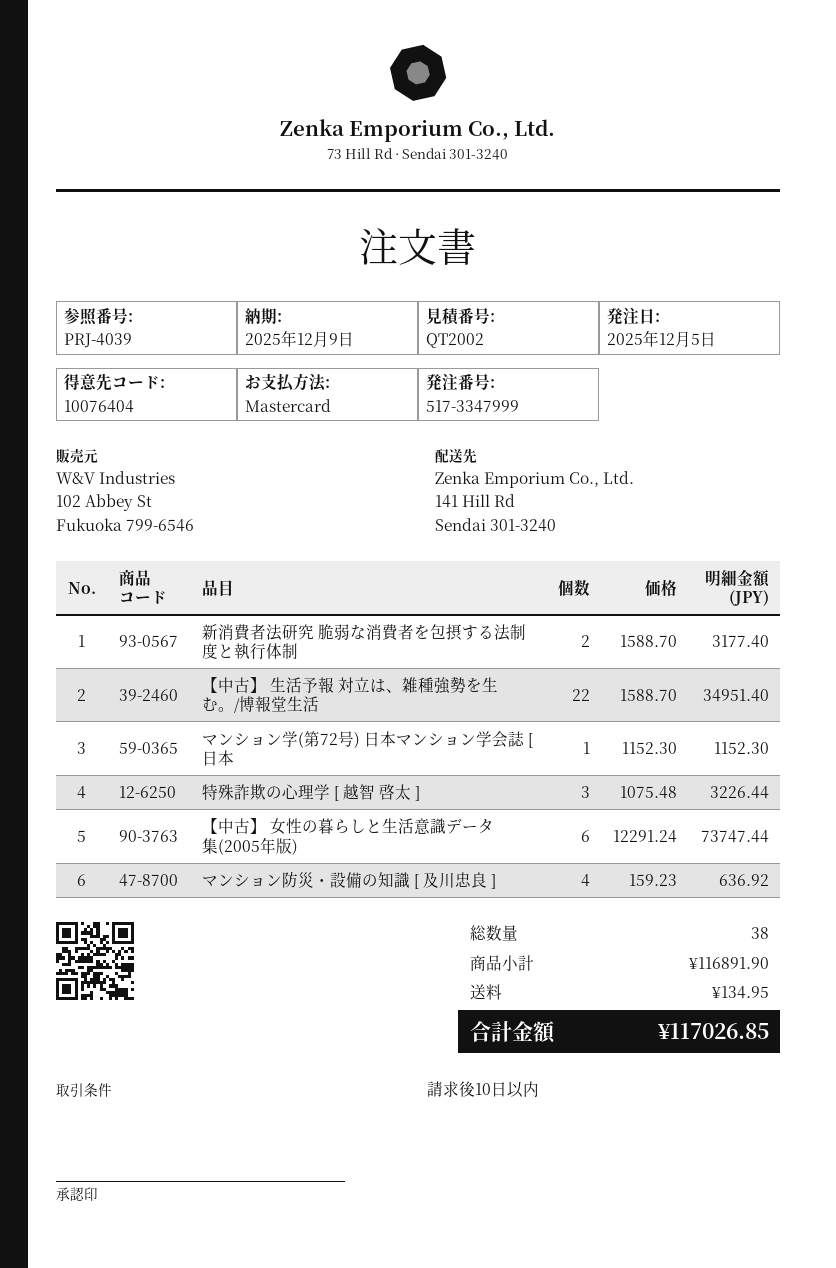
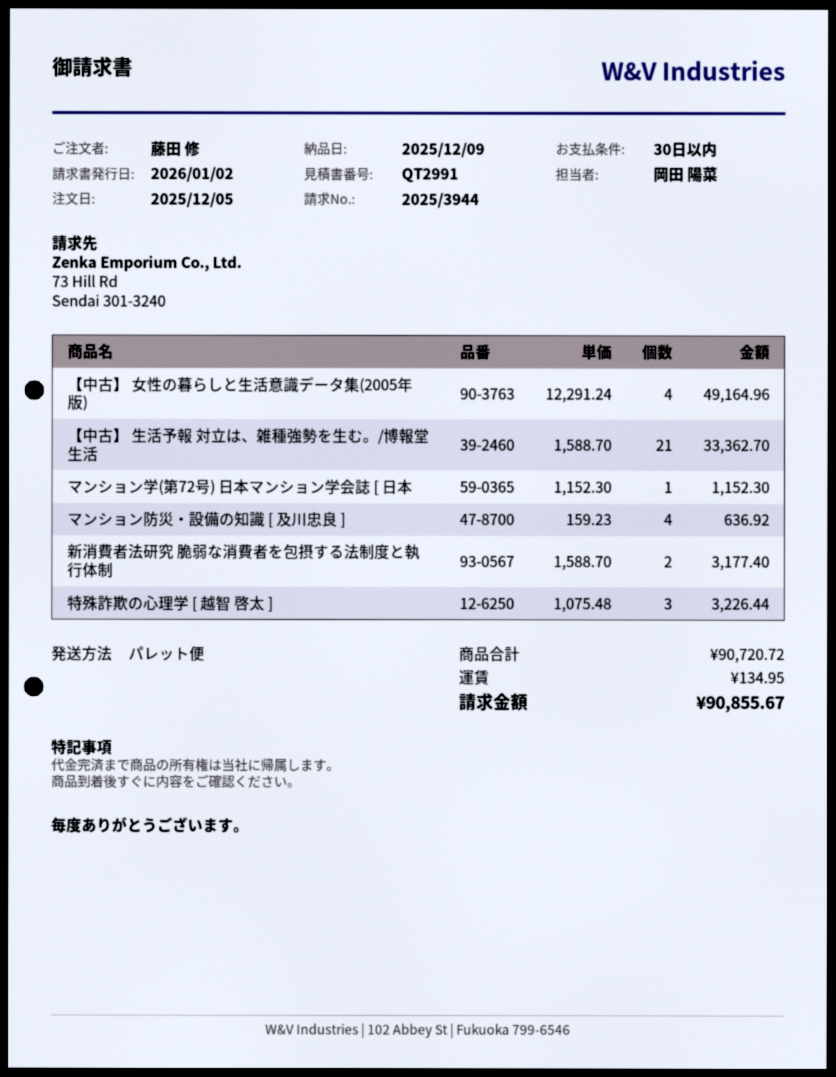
quote number: QT2002 -> QT2991
payment terms: 10 days -> 30 days
【中古】 生活予報 対立は、雑種強勢を生む。/博報堂生活: 22 x 1588.70 = 34951.40 -> 21 x 1588.70 = 33362.70
【中古】 女性の暮らしと生活意識データ集(2005年版): 6 x 12291.24 = 73747.44 -> 4 x 12291.24 = 49164.96
subtotal: 116891.90 -> 90720.72
total: 117026.85 -> 90855.67

